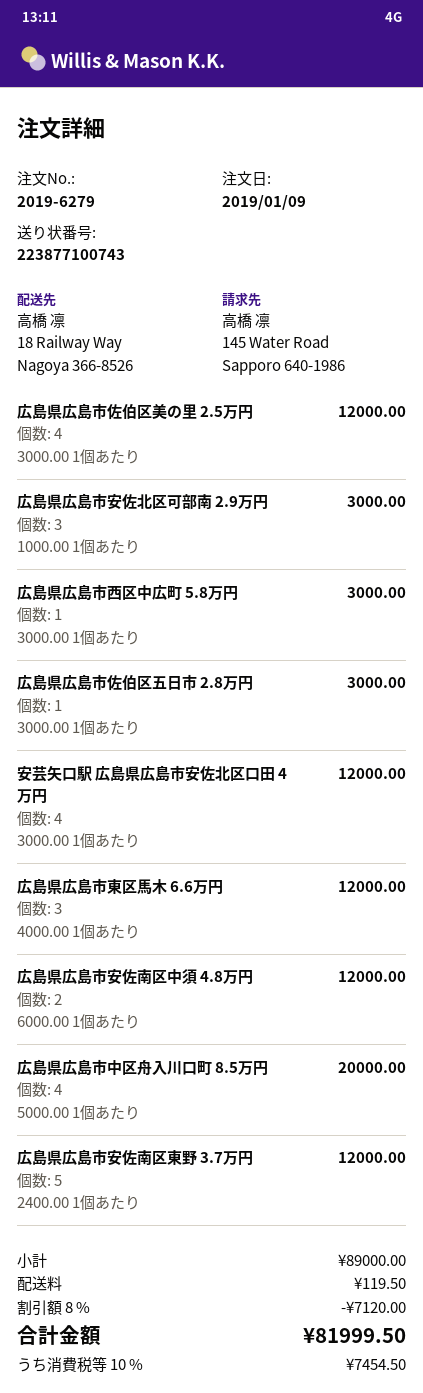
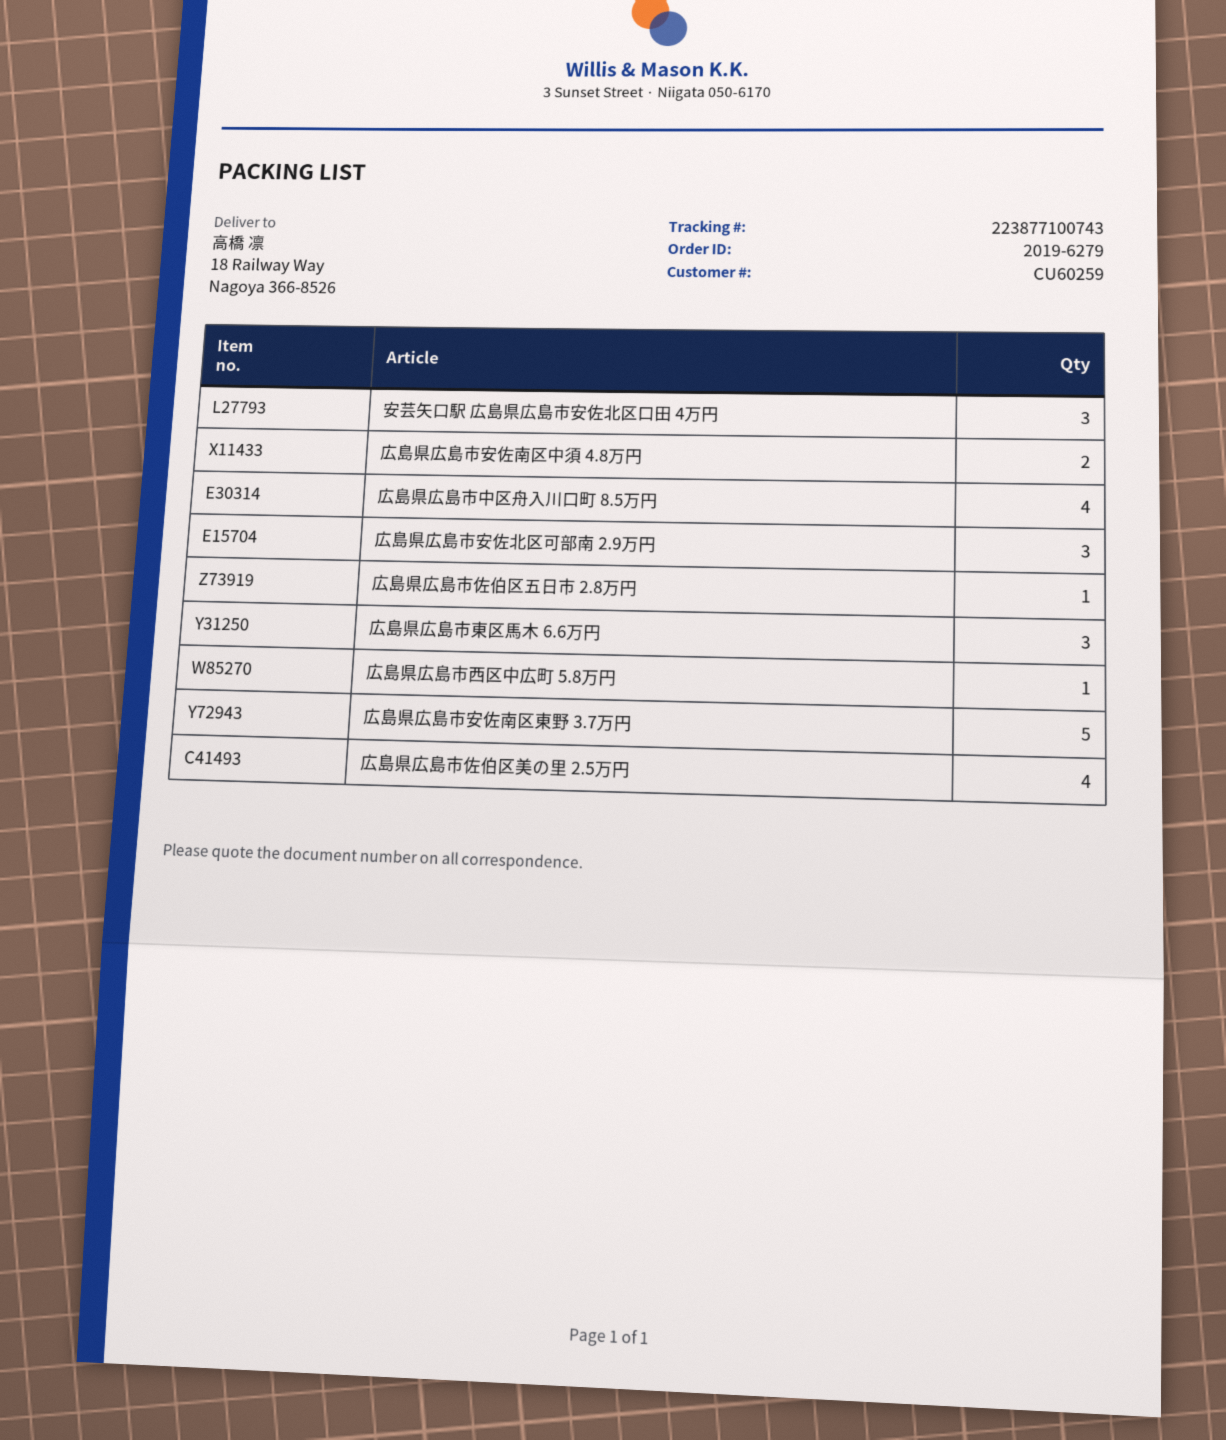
安芸矢口駅 広島県広島市安佐北区口田 4万円: 4 -> 3

